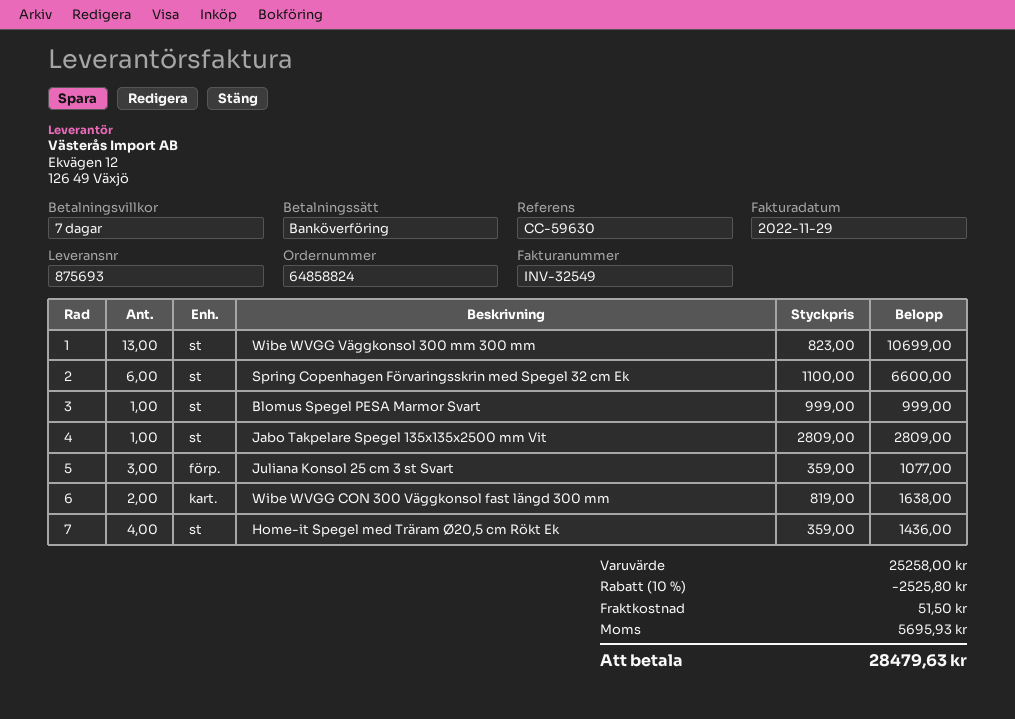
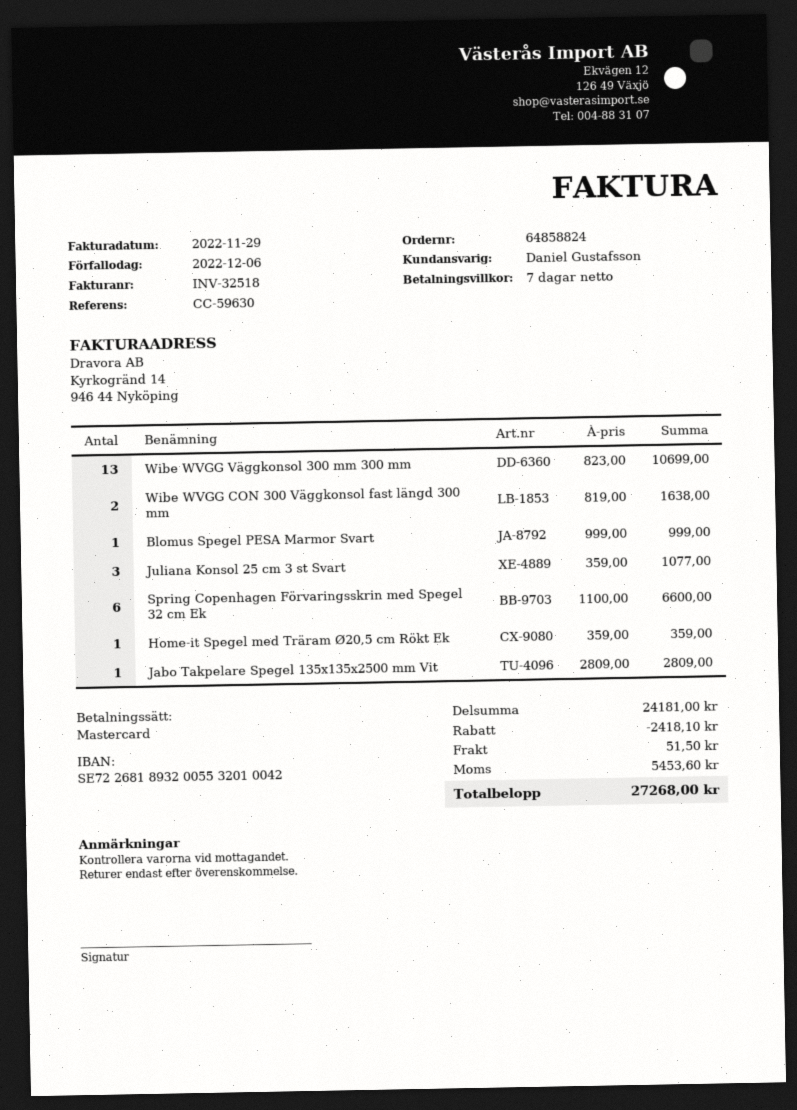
invoice number: INV-32549 -> INV-32518
payment method: bank transfer -> Mastercard
Home-it Spegel med Träram Ø20,5 cm Rökt Ek: 4 x 359.00 = 1436.00 -> 1 x 359.00 = 359.00
subtotal: 25258.00 -> 24181.00
discount: 2525.80 -> 2418.10
tax: 5695.93 -> 5453.60
total: 28479.63 -> 27268.00

